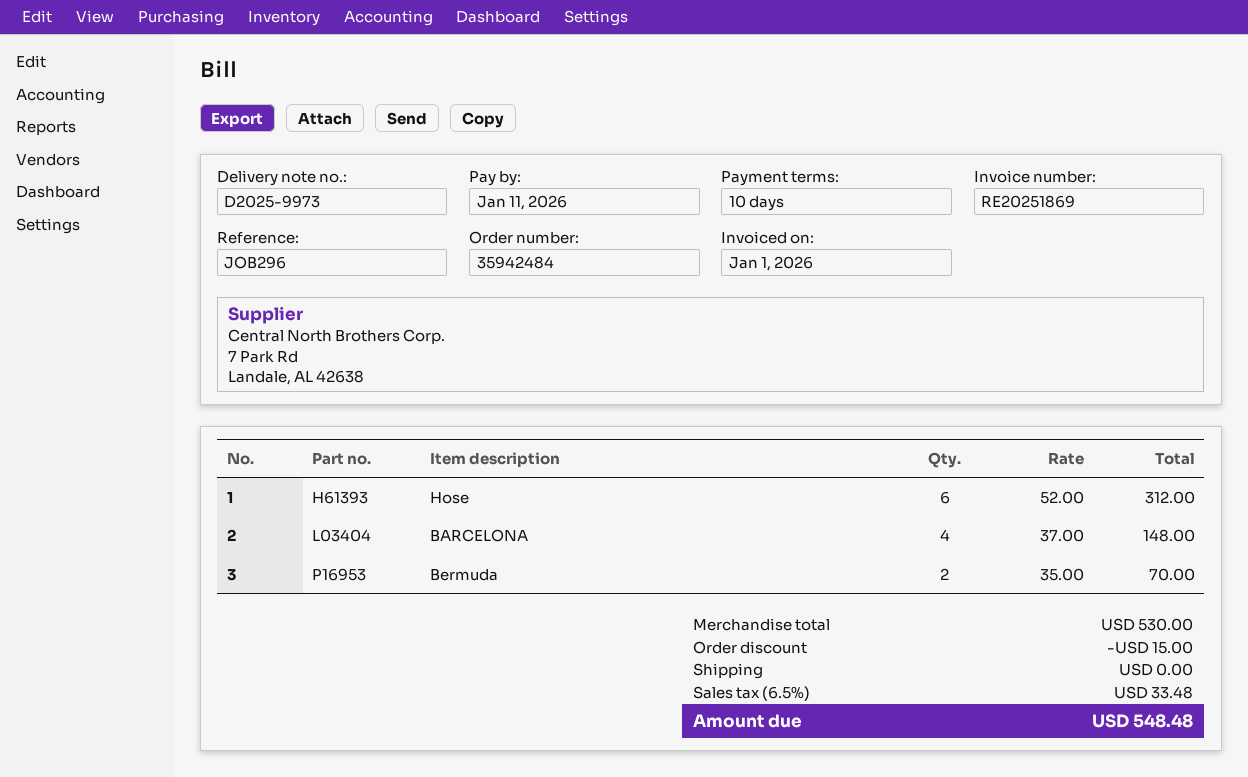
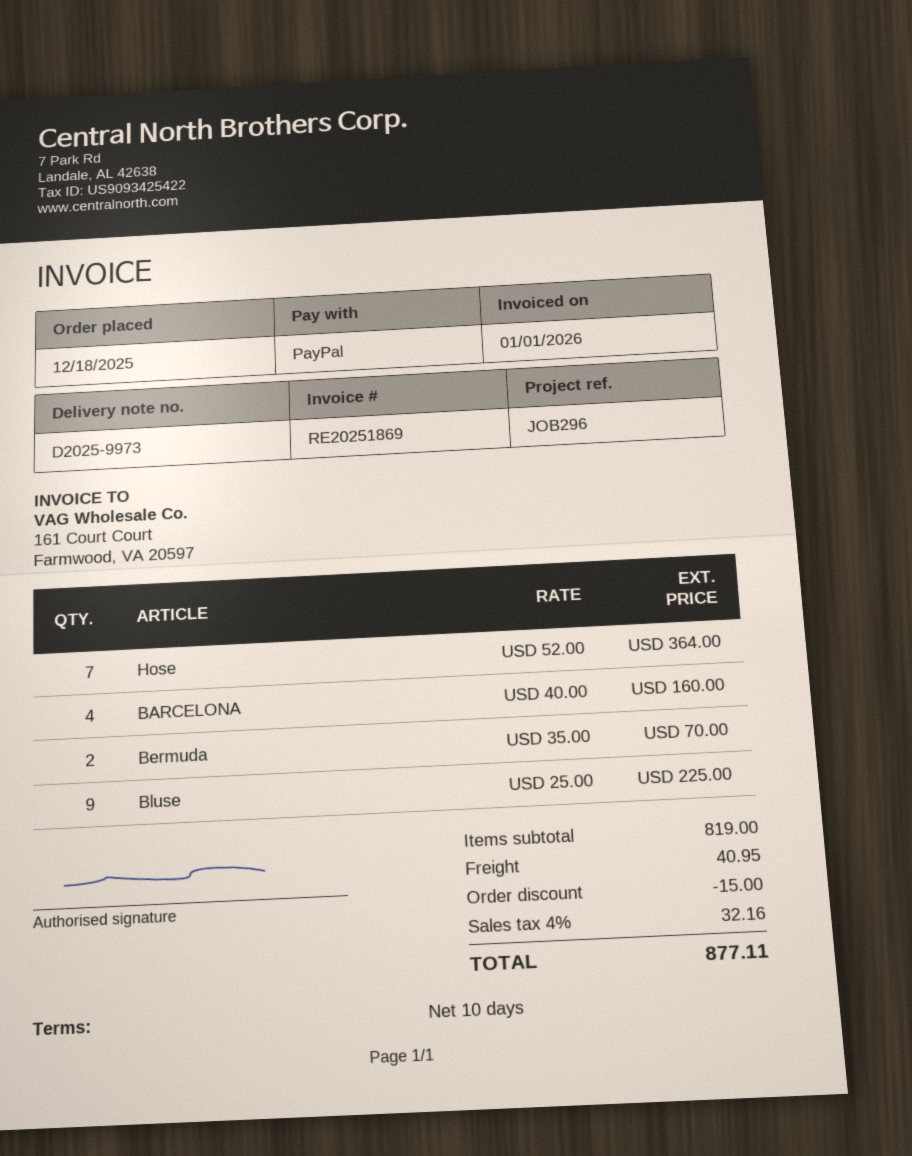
Hose: 6 x 52.00 = 312.00 -> 7 x 52.00 = 364.00
BARCELONA: 4 x 37.00 = 148.00 -> 4 x 40.00 = 160.00
Bluse: none -> 9 x 25.00 = 225.00
subtotal: 530.00 -> 819.00
shipping: 0.00 -> 40.95
tax: 6.5% = 33.48 -> 4% = 32.16
total: 548.48 -> 877.11

